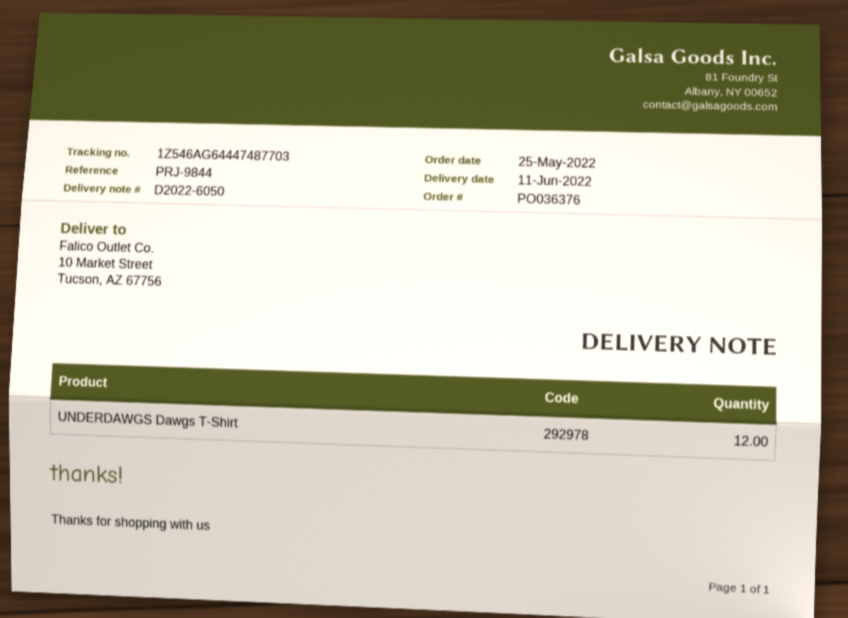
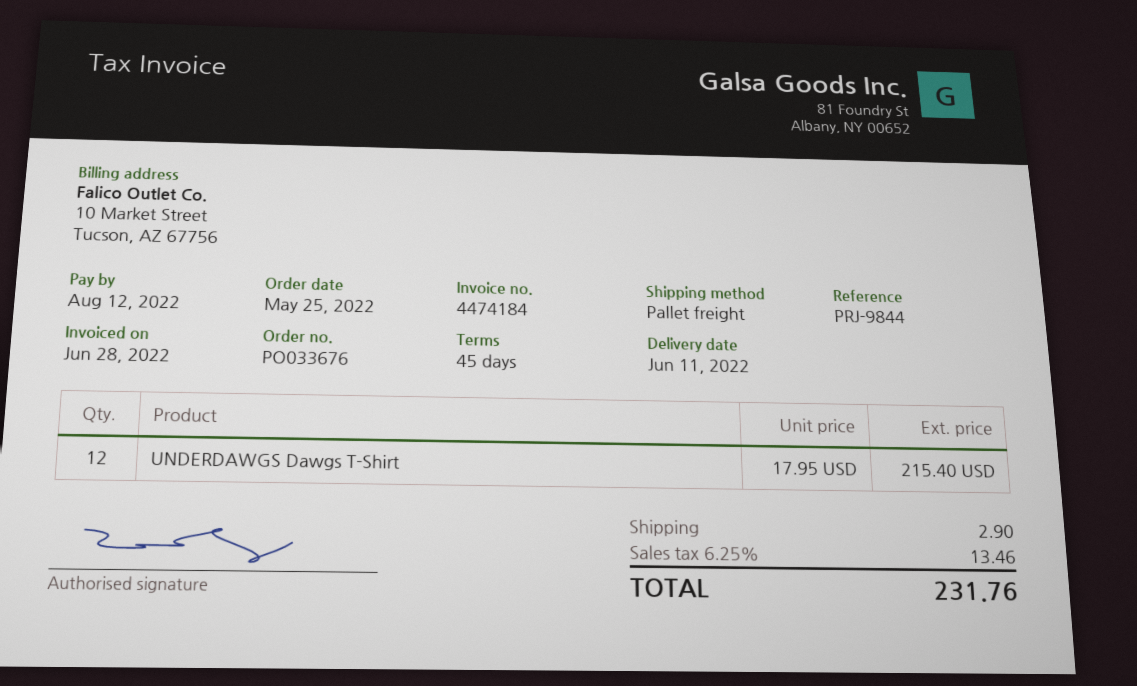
order number: PO036376 -> PO033676

